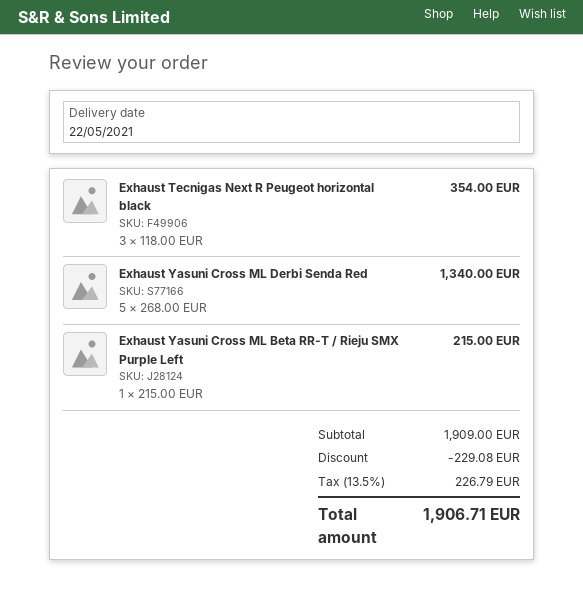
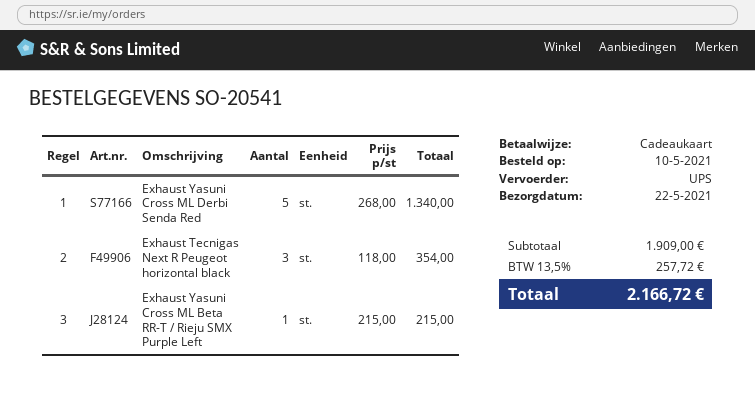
discount: 229.08 -> none
tax: 13.5% = 226.79 -> 13.5% = 257.72
total: 1906.71 -> 2166.72

